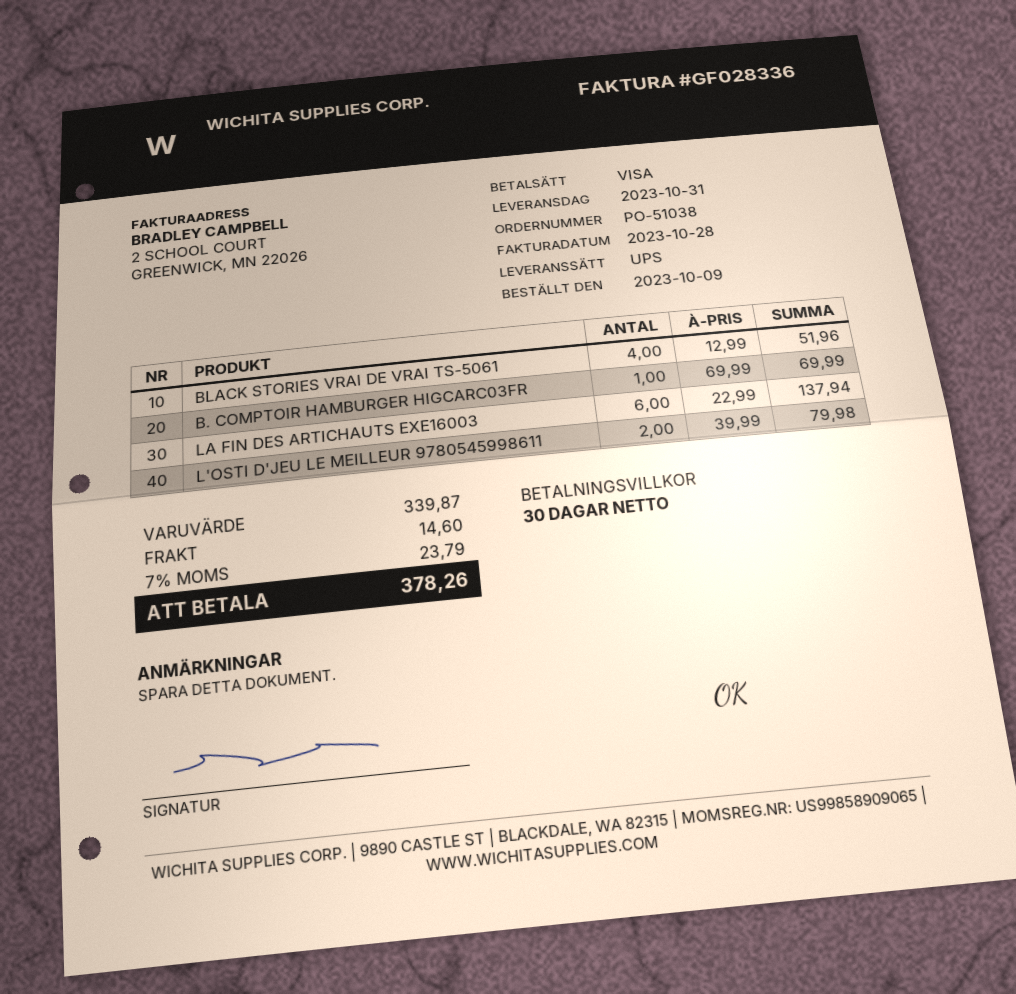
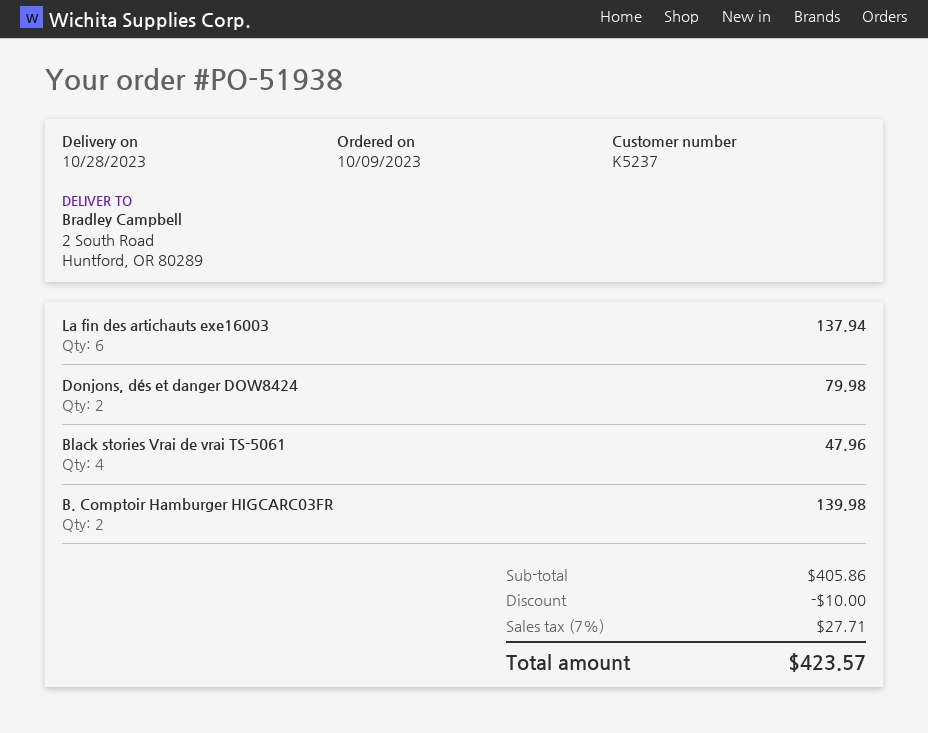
order number: PO-51038 -> PO-51938
delivery date: 2023-10-31 -> 2023-10-28
BLACK STORIES VRAI DE VRAI TS-5061: 4 for 51.96 -> 4 for 47.96
B. COMPTOIR HAMBURGER HIGCARC03FR: 1 for 69.99 -> 2 for 139.98
L'OSTI D'JEU LE MEILLEUR 9780545998611: 2 for 79.98 -> none
Donjons, dés et danger DOW8424: none -> 2 for 79.98
subtotal: 339.87 -> 405.86
discount: none -> 10.00
shipping: 14.60 -> none
tax: 7% = 23.79 -> 7% = 27.71
total: 378.26 -> 423.57

